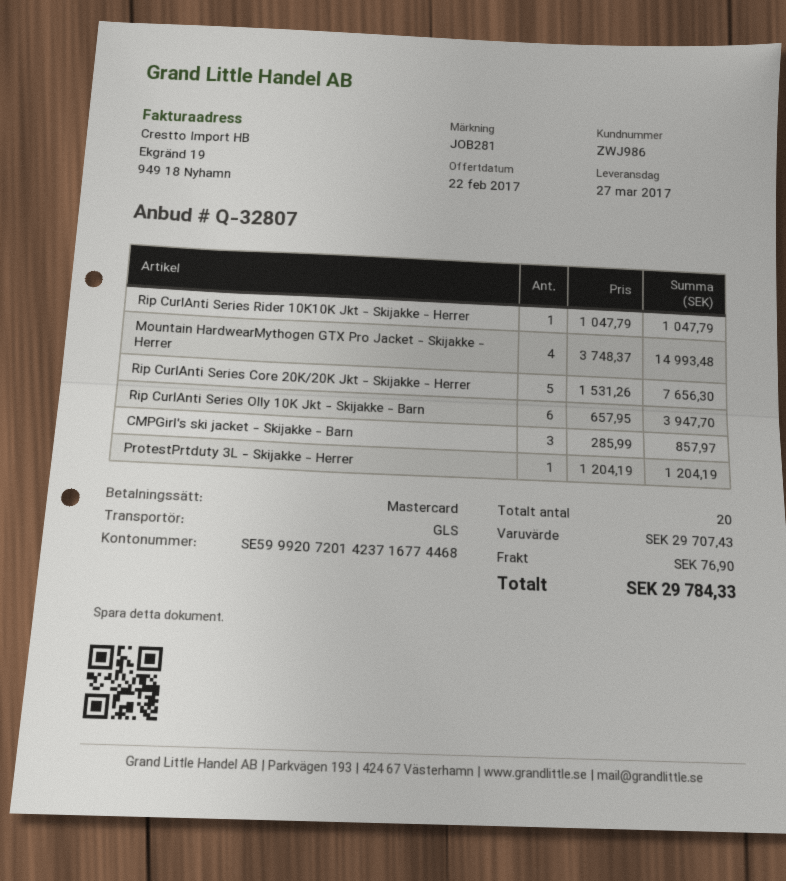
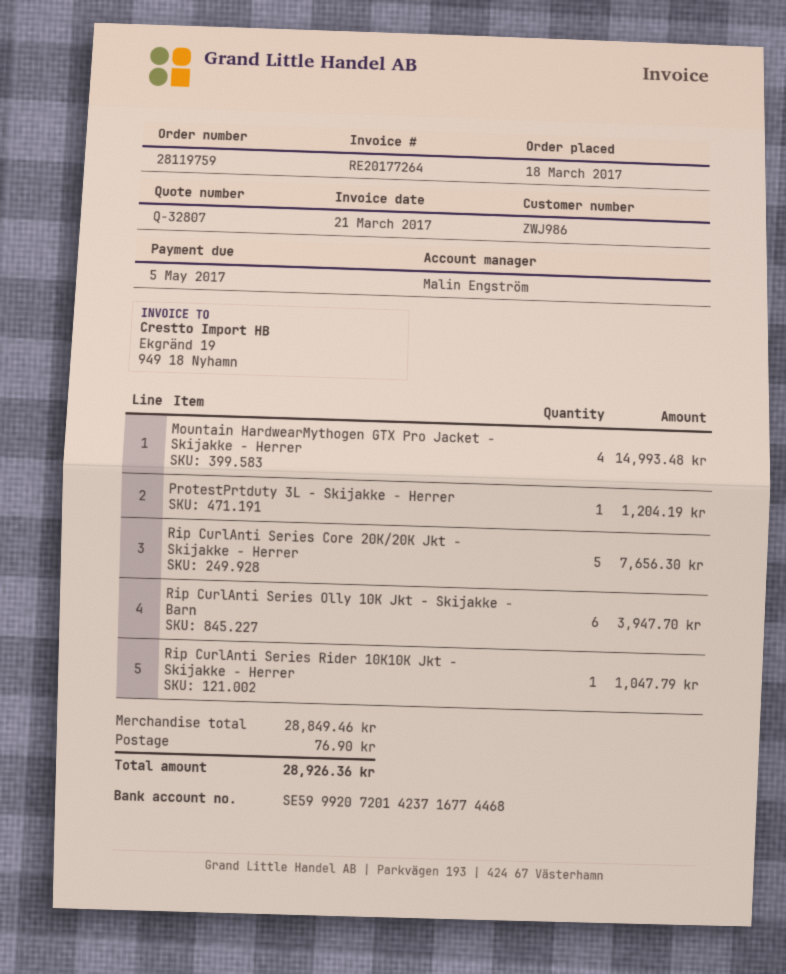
CMPGirl's ski jacket - Skijakke - Barn: 3 for 857.97 -> none
subtotal: 29707.43 -> 28849.46
total: 29784.33 -> 28926.36

